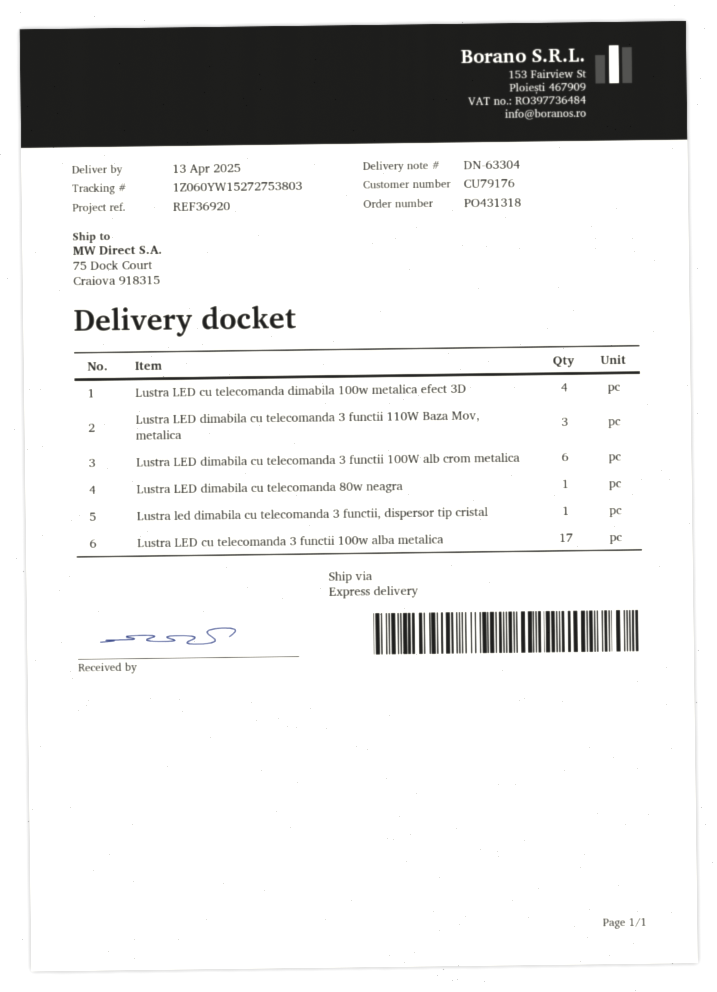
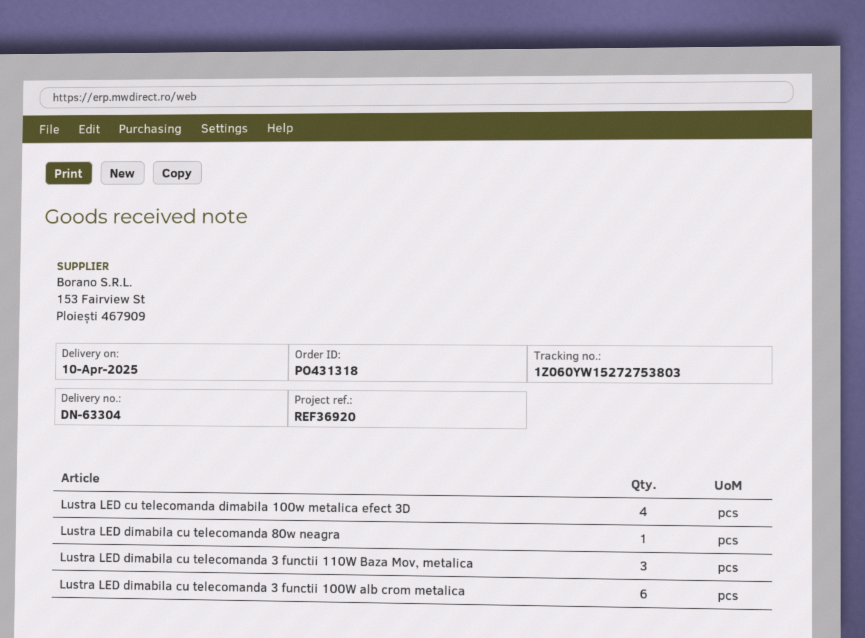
delivery date: 2025-04-13 -> 2025-04-10
Lustra led dimabila cu telecomanda 3 functii, dispersor tip cristal: 1 -> none
Lustra LED cu telecomanda 3 functii 100w alba metalica: 17 -> none

